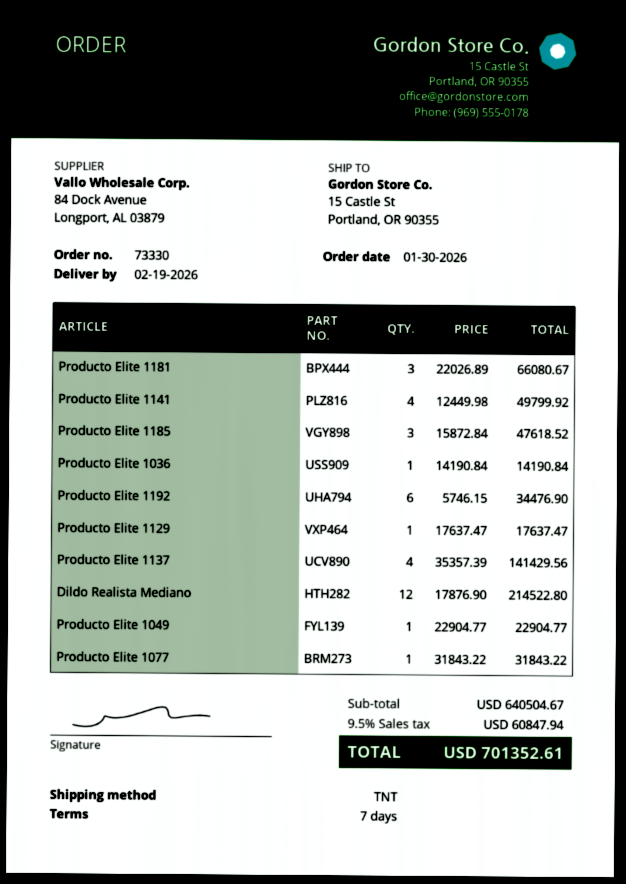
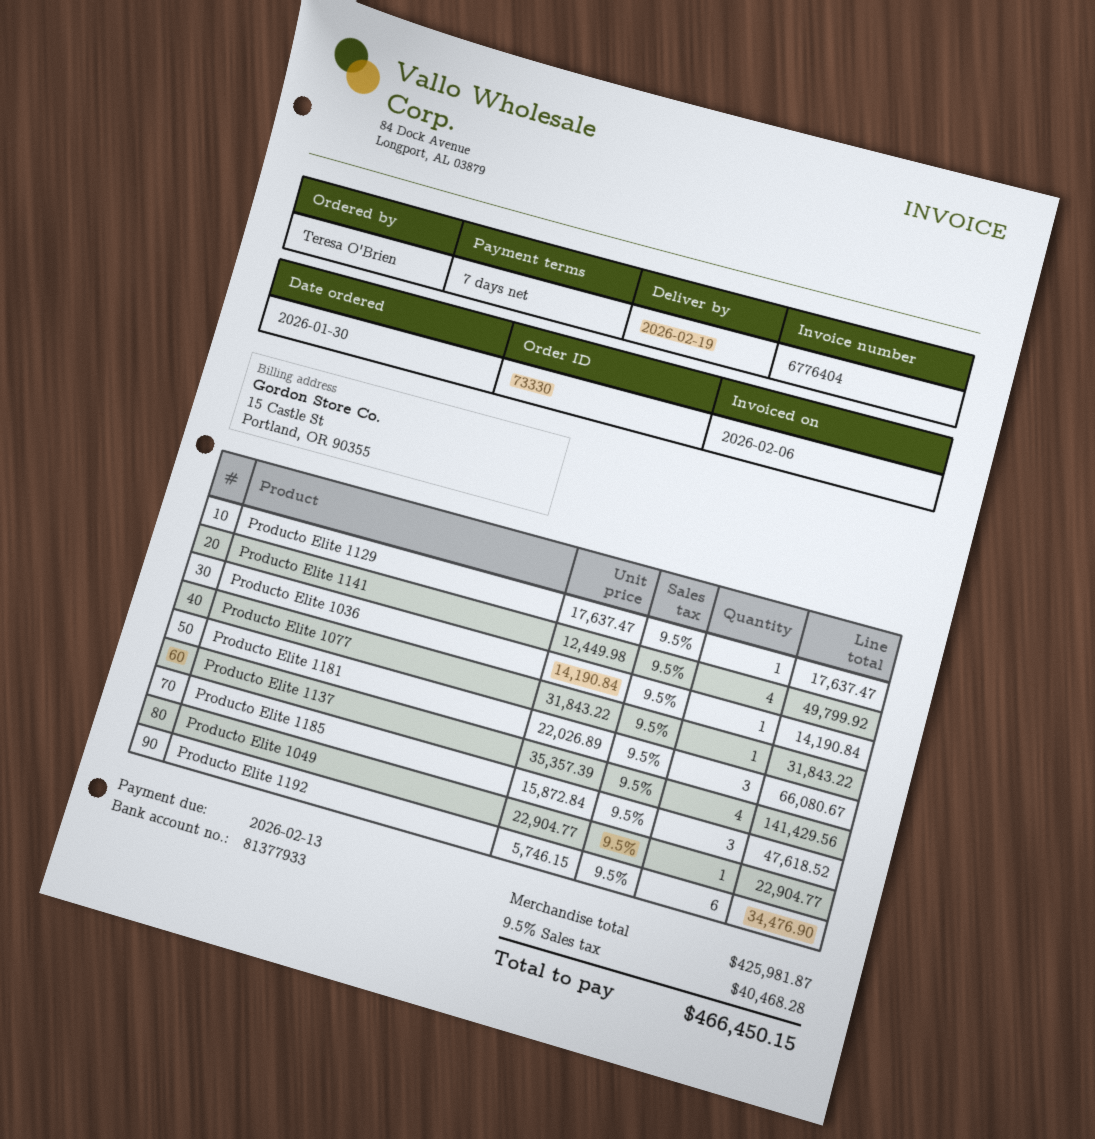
Dildo Realista Mediano: 12 x 17876.90 = 214522.80 -> none
subtotal: 640504.67 -> 425981.87
tax: 9.5% = 60847.94 -> 9.5% = 40468.28
total: 701352.61 -> 466450.15

